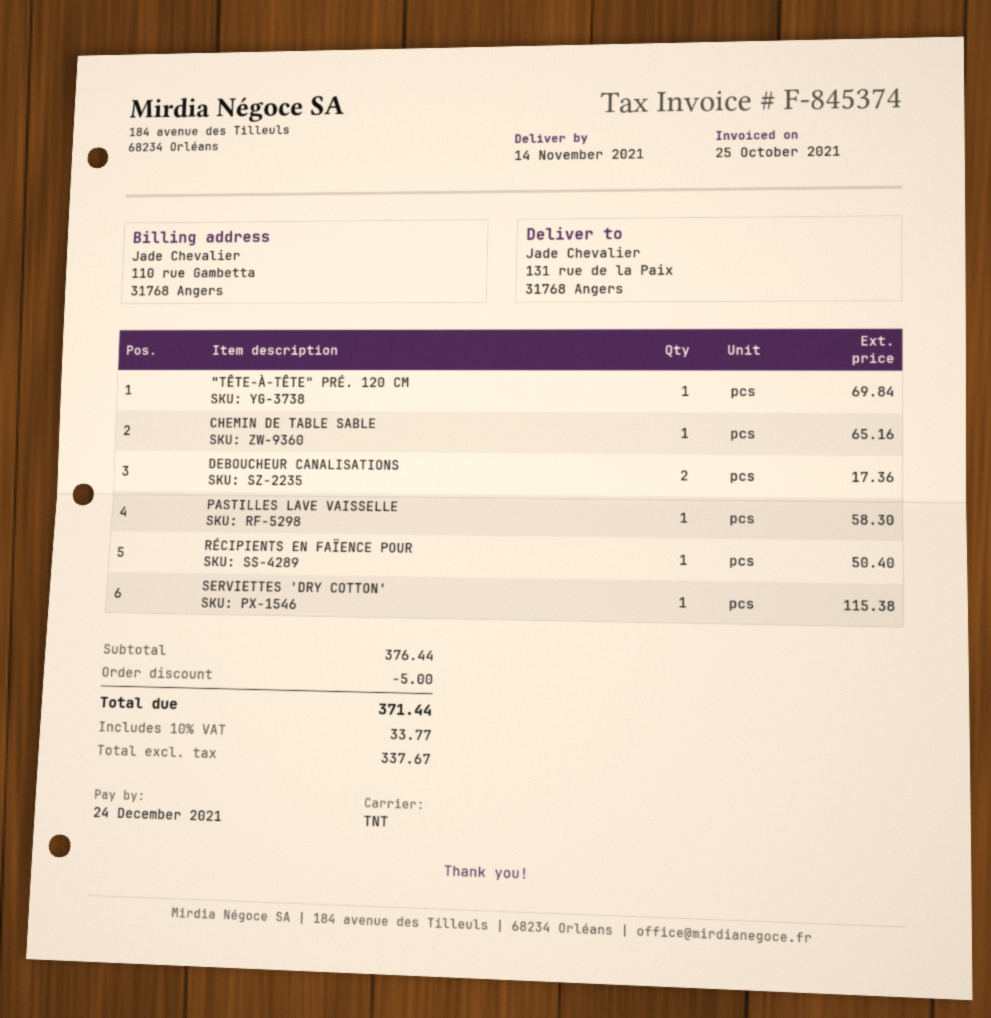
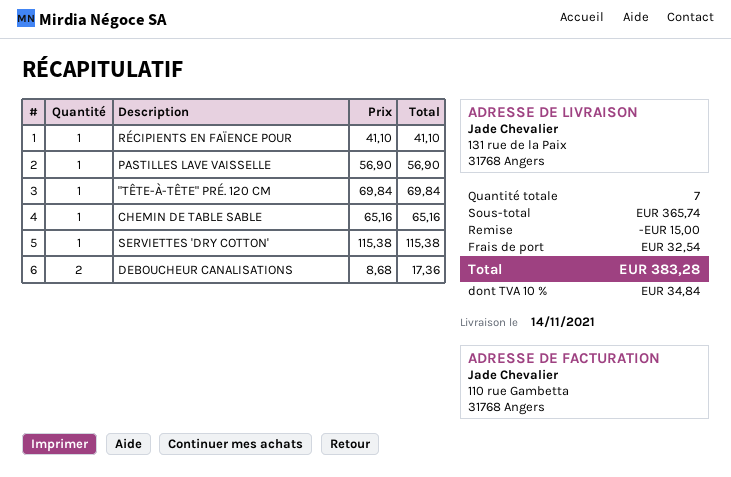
PASTILLES LAVE VAISSELLE: 1 for 58.30 -> 1 for 56.90
RÉCIPIENTS EN FAÏENCE POUR: 1 for 50.40 -> 1 for 41.10
subtotal: 376.44 -> 365.74
discount: 5.00 -> 15.00
shipping: none -> 32.54
tax: 10% = 33.77 -> 10% = 34.84
total: 371.44 -> 383.28

